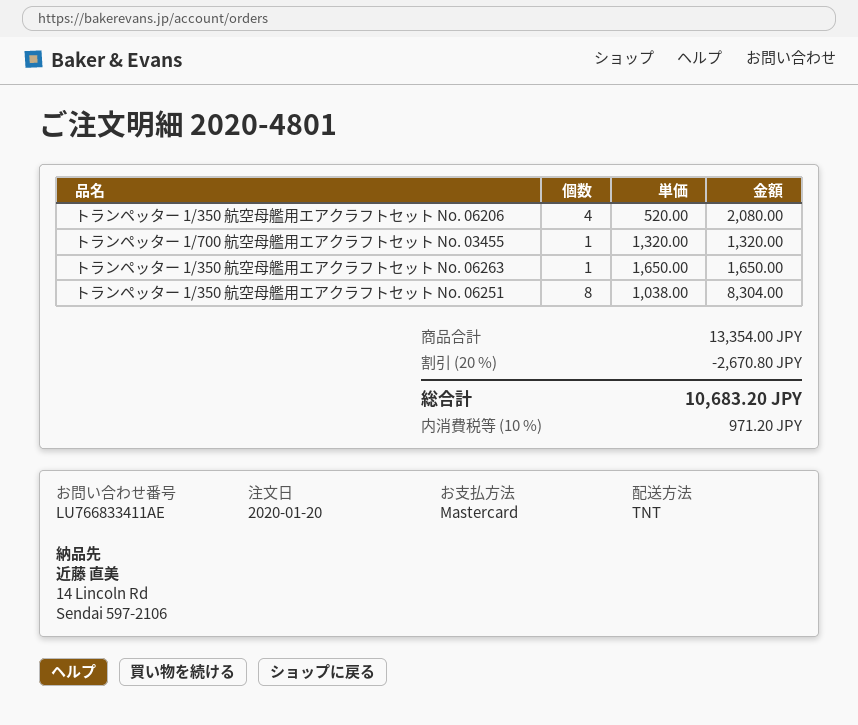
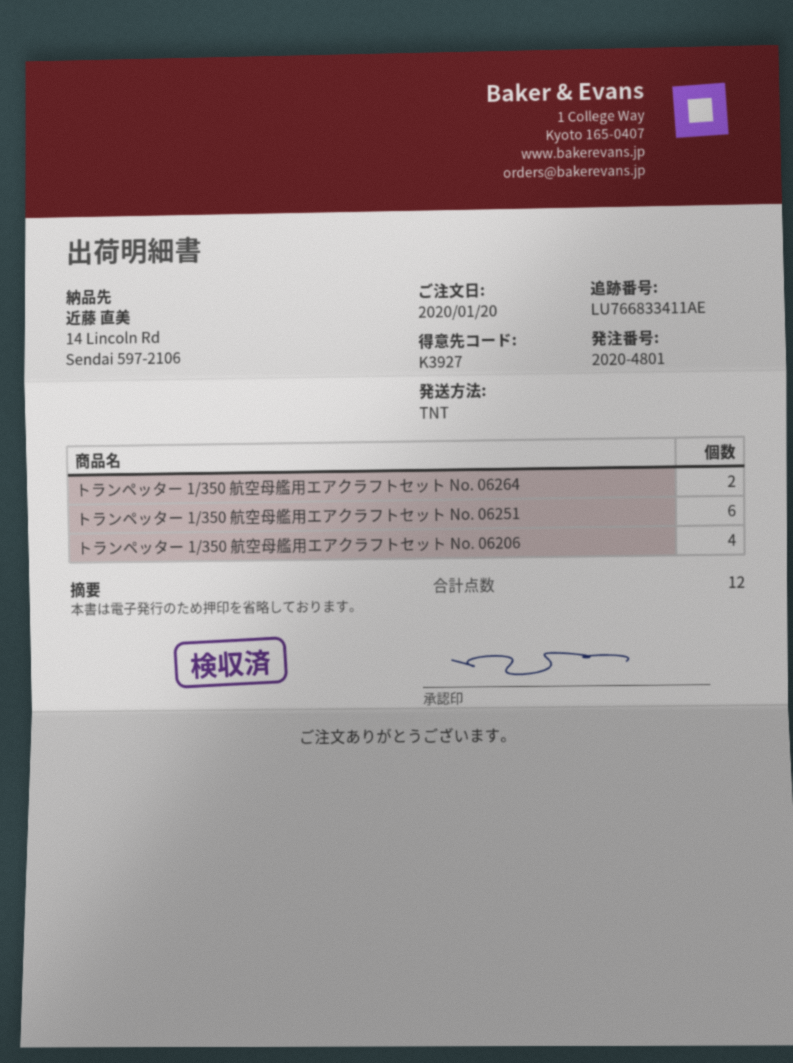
トランペッター 1/700 航空母艦用エアクラフトセット No. 03455: 1 -> none
トランペッター 1/350 航空母艦用エアクラフトセット No. 06263: 1 -> none
トランペッター 1/350 航空母艦用エアクラフトセット No. 06251: 8 -> 6
トランペッター 1/350 航空母艦用エアクラフトセット No. 06264: none -> 2

